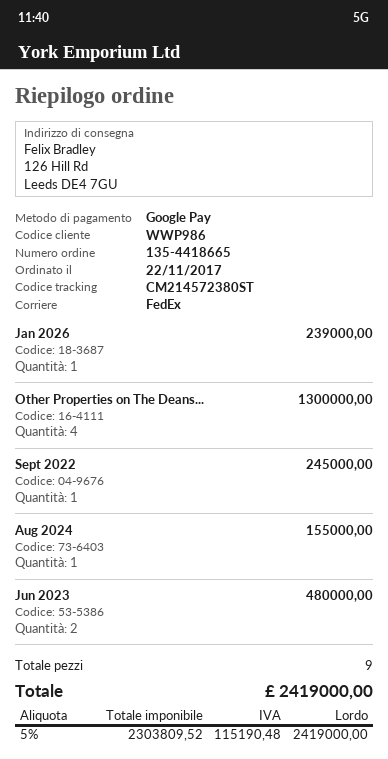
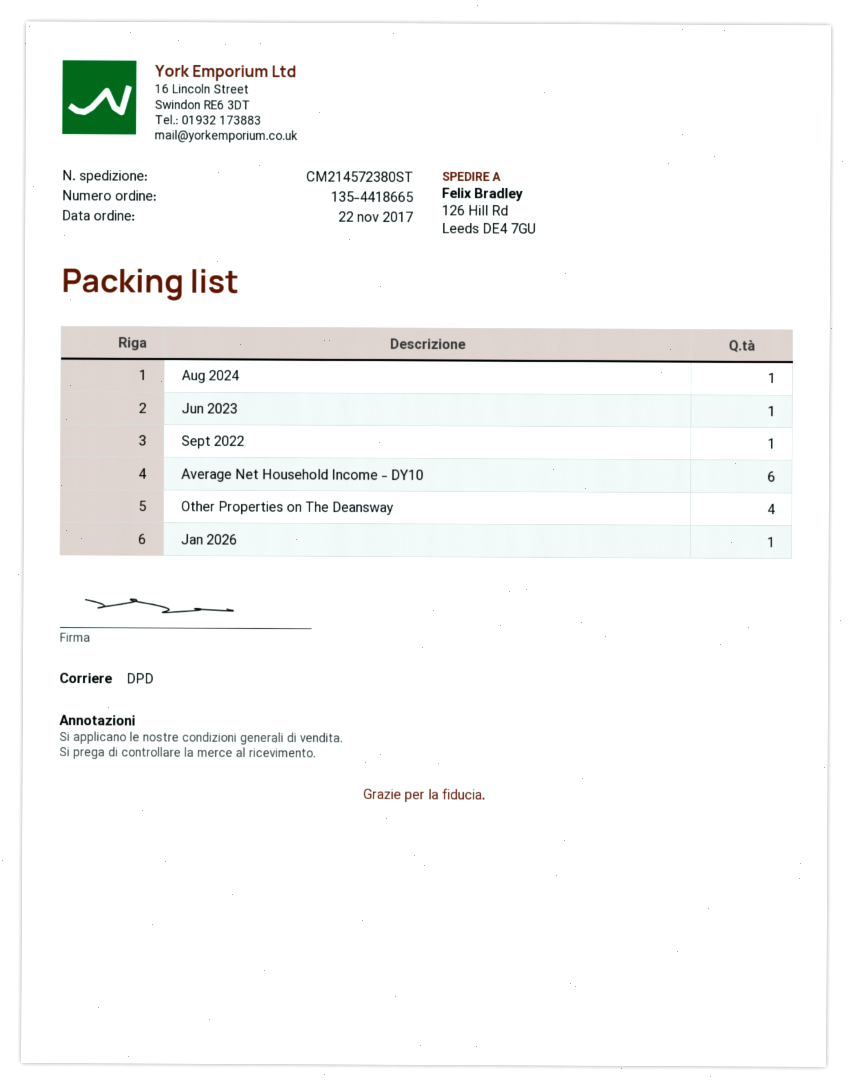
shipping method: FedEx -> DPD
Jun 2023: 2 -> 1
Average Net Household Income - DY10: none -> 6

